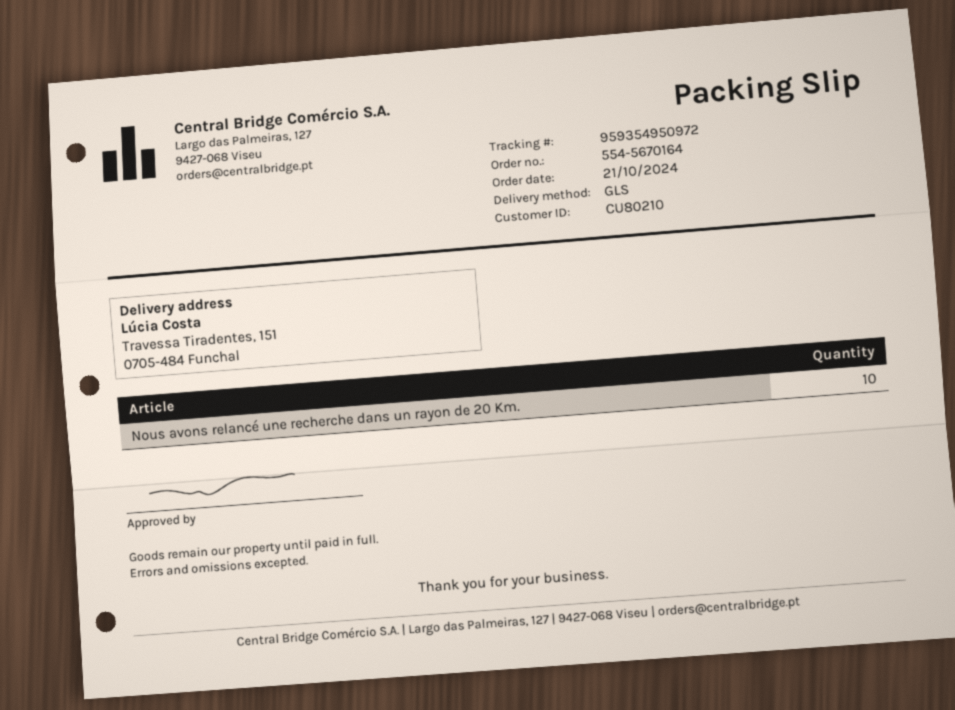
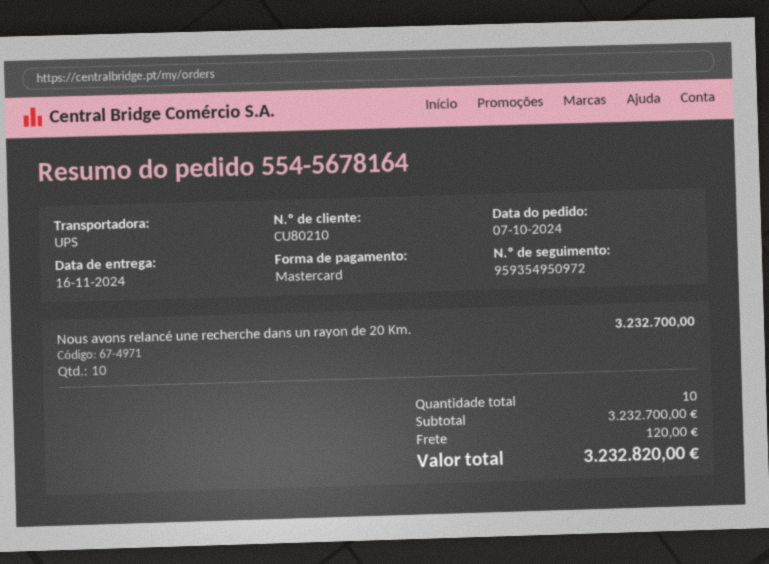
order number: 554-5670164 -> 554-5678164
order date: 2024-10-21 -> 2024-10-07
shipping method: GLS -> UPS

